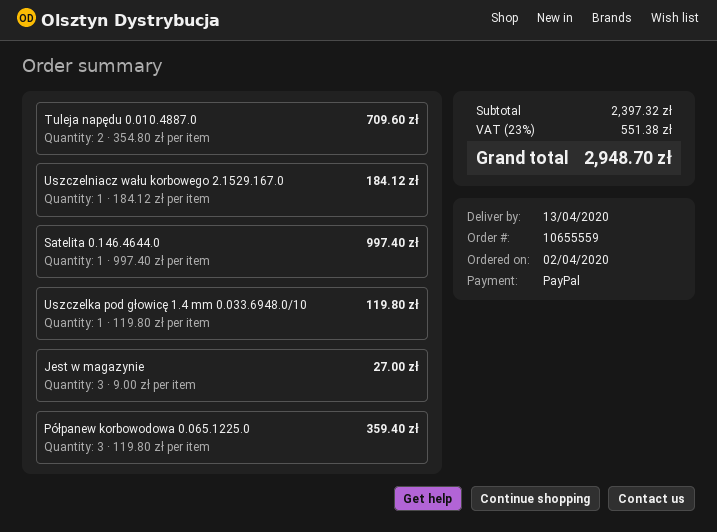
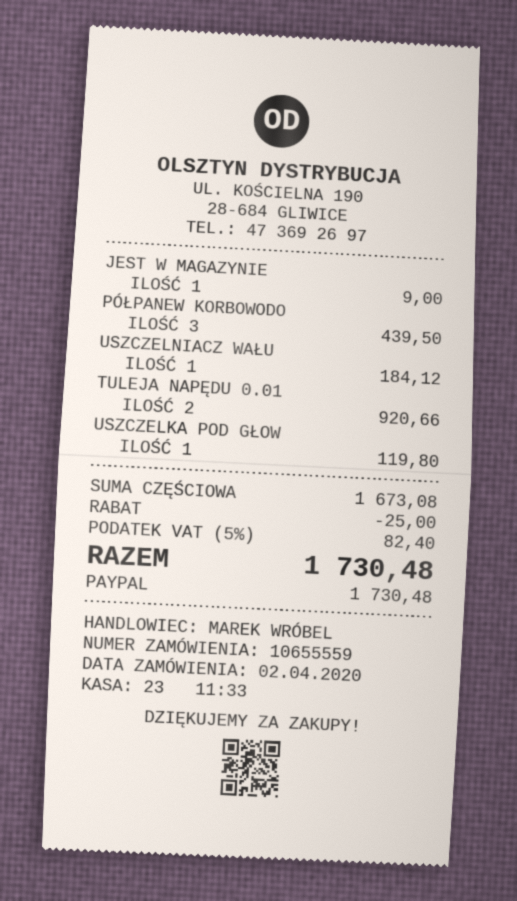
Tuleja napędu 0.010.4887.0: 2 for 709.60 -> 2 for 920.66
Satelita 0.146.4644.0: 1 for 997.40 -> none
Jest w magazynie: 3 for 27.00 -> 1 for 9.00
Półpanew korbowodowa 0.065.1225.0: 3 for 359.40 -> 3 for 439.50
subtotal: 2397.32 -> 1673.08
discount: none -> 25.00
tax: 23% = 551.38 -> 5% = 82.40
total: 2948.70 -> 1730.48

